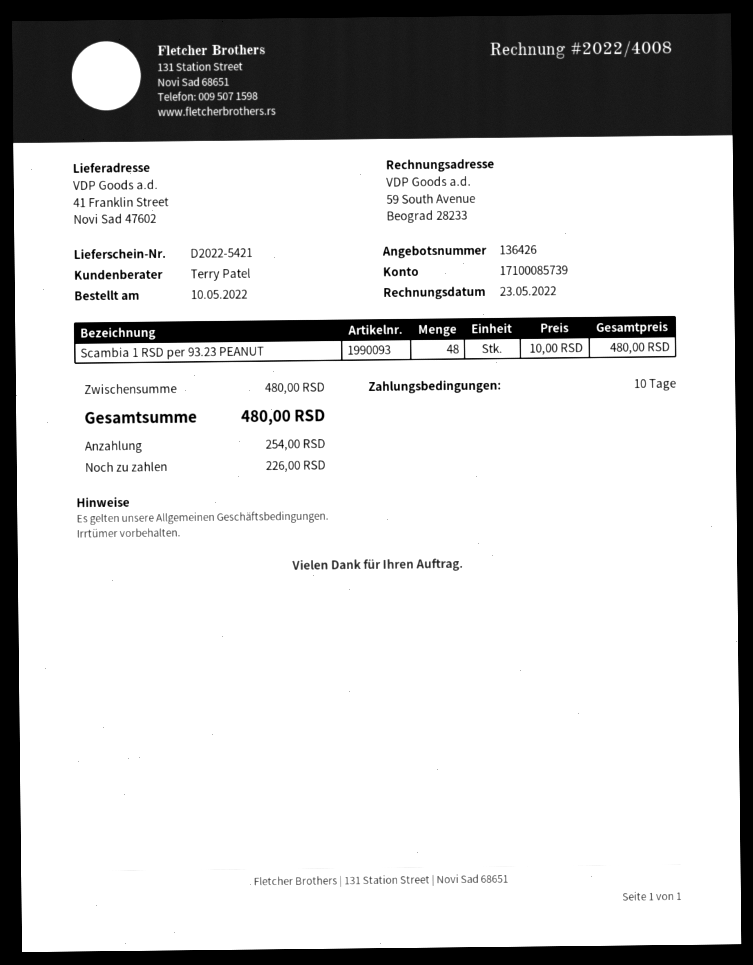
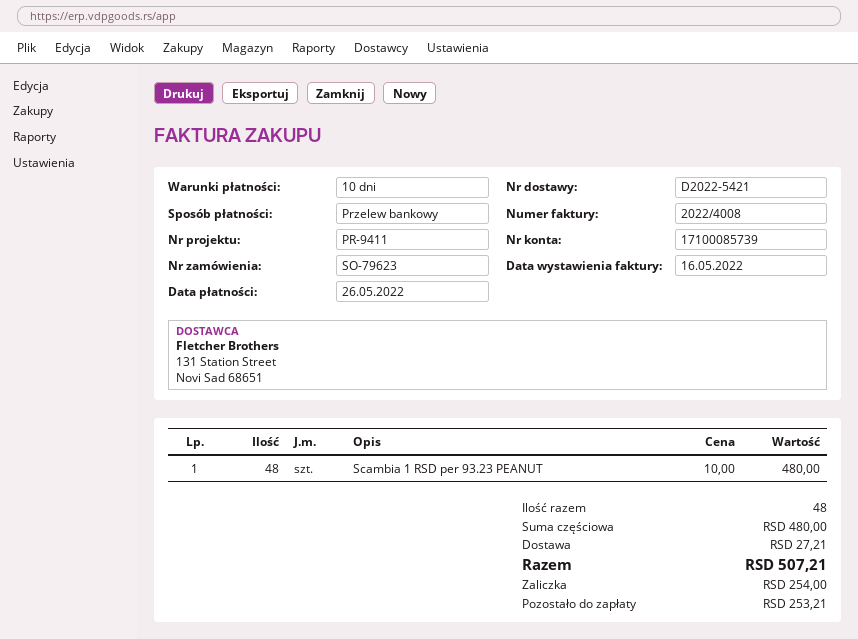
invoice date: 2022-05-23 -> 2022-05-16
shipping: none -> 27.21
total: 480.00 -> 507.21
balance: 226.00 -> 253.21

